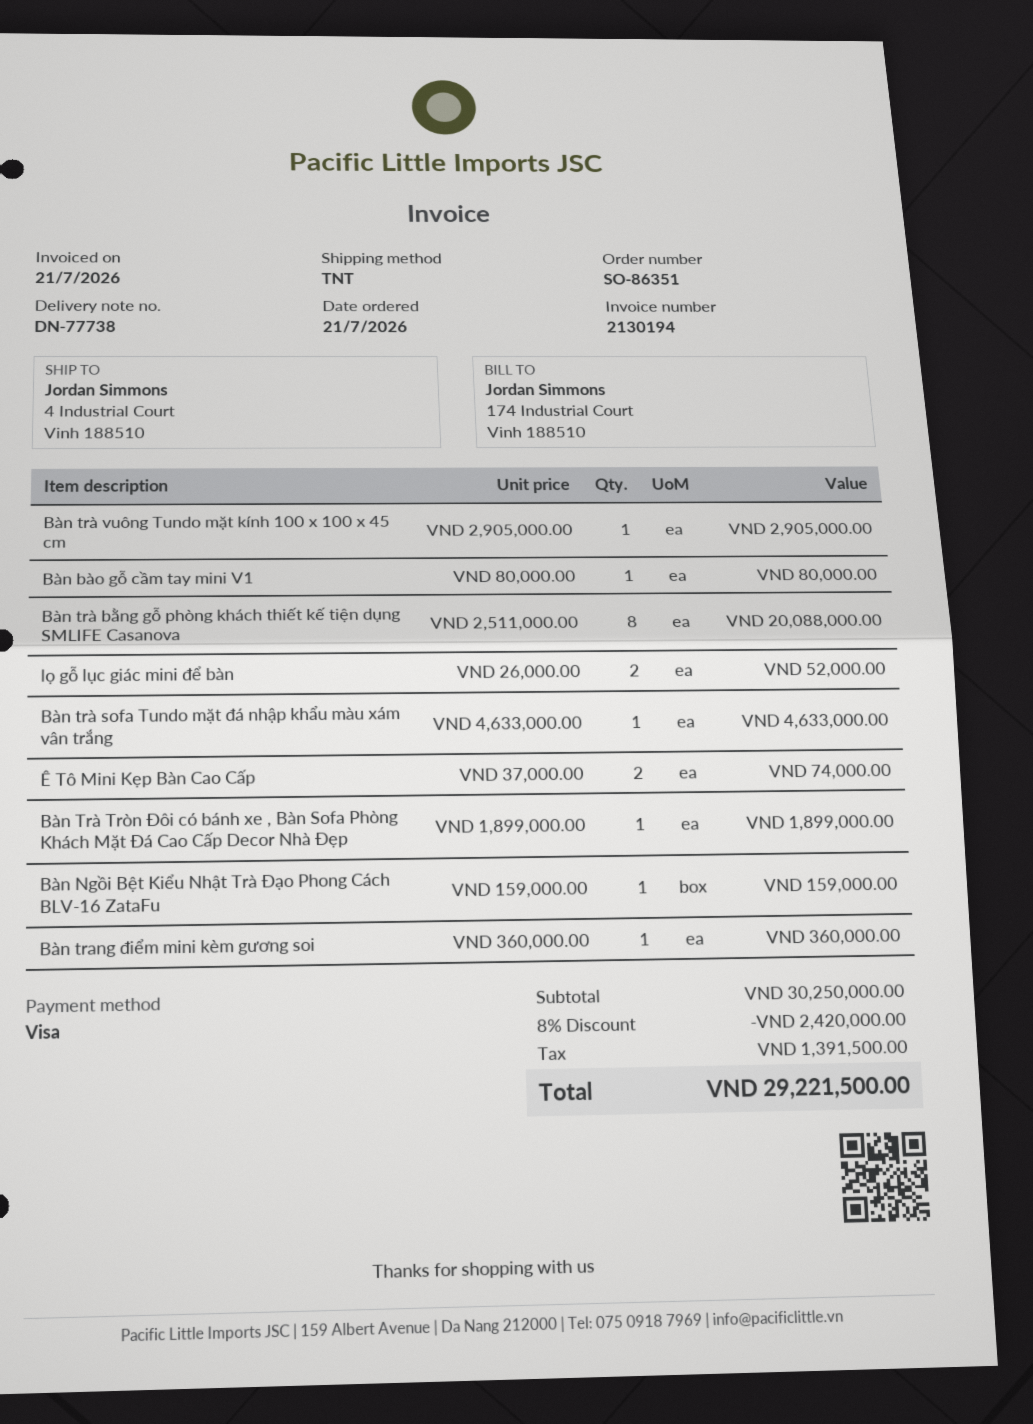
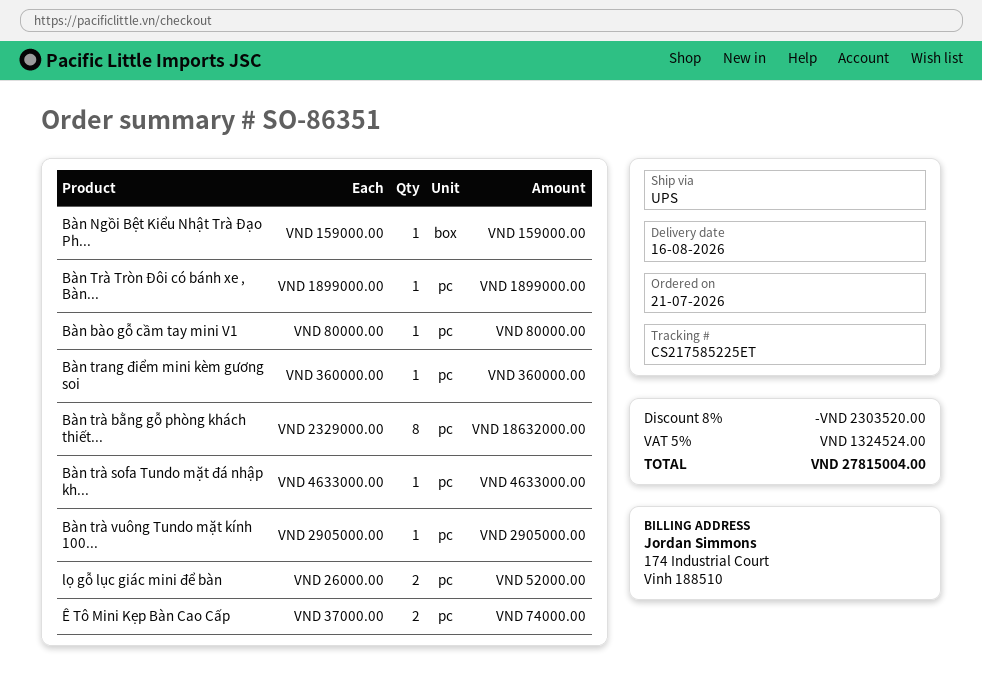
shipping method: TNT -> UPS
Bàn trà bằng gỗ phòng khách thiết kế tiện dụng SMLIFE Casanova: 8 x 2511000.00 = 20088000.00 -> 8 x 2329000.00 = 18632000.00
discount: 8% = 2420000.00 -> 8% = 2303520.00
tax: 1391500.00 -> 1324524.00
total: 29221500.00 -> 27815004.00

